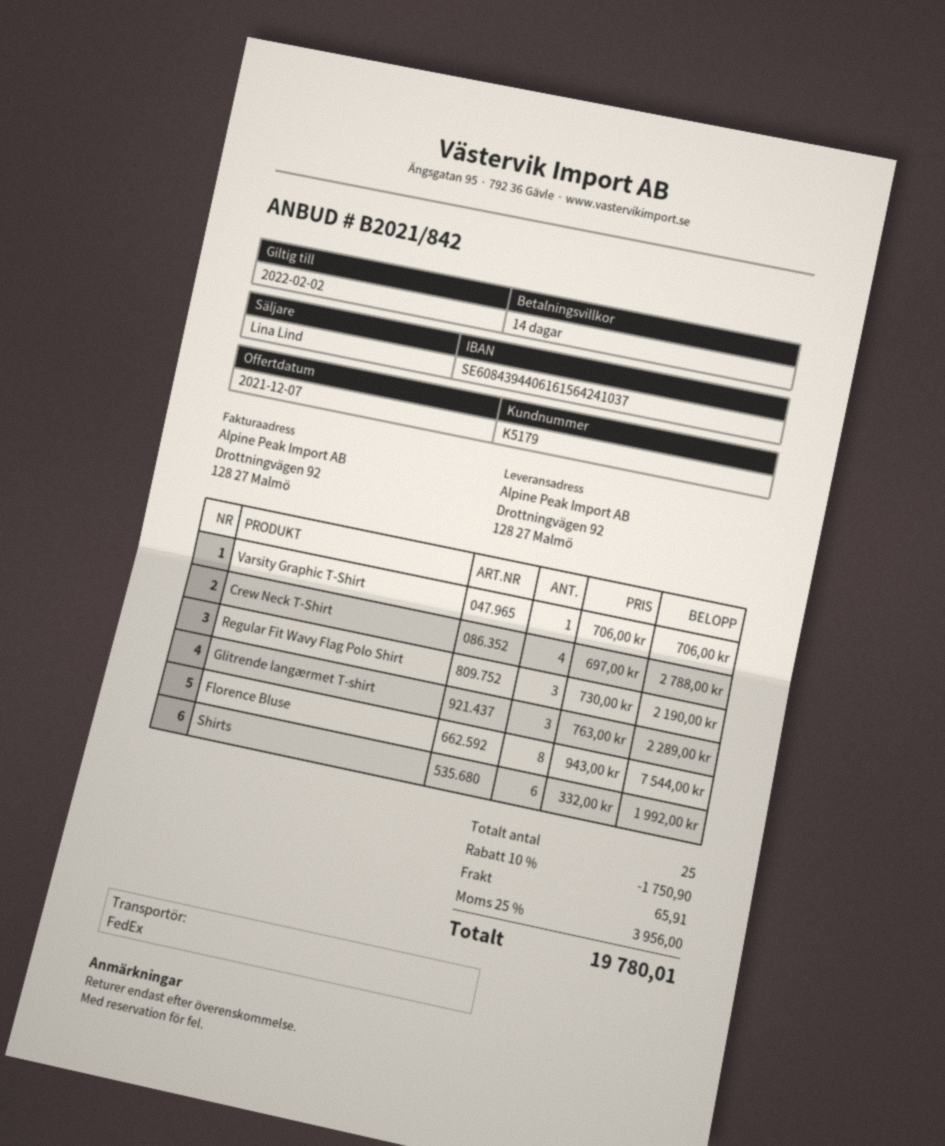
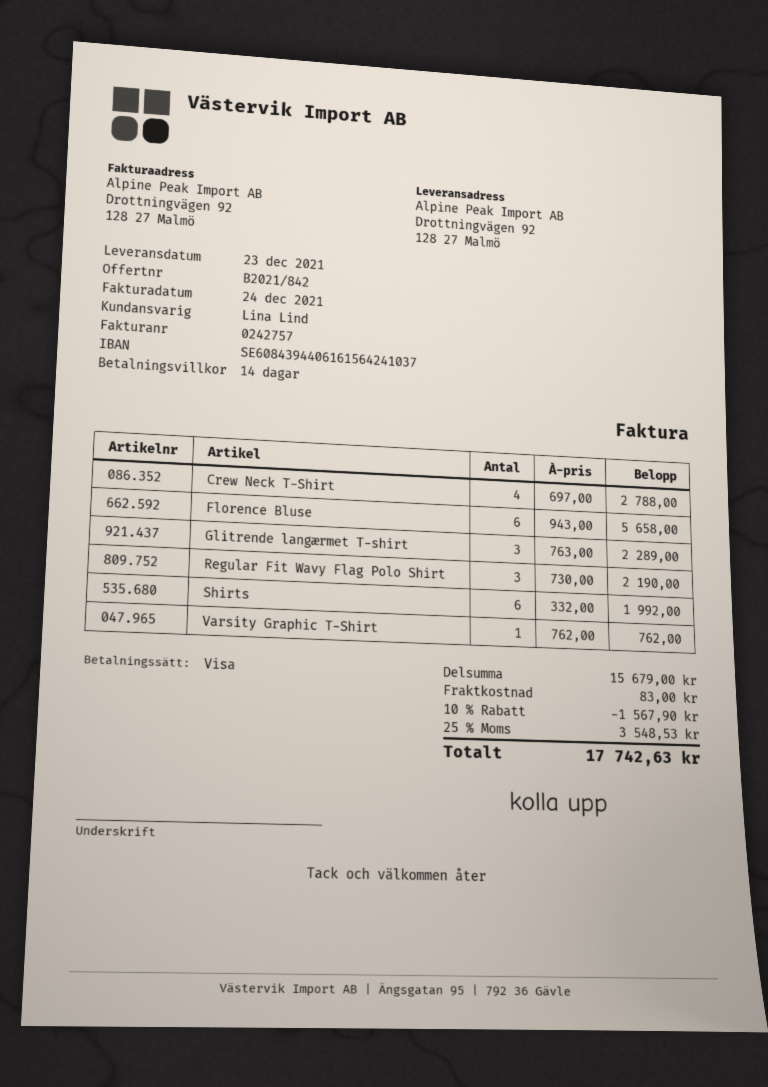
Varsity Graphic T-Shirt: 1 x 706.00 = 706.00 -> 1 x 762.00 = 762.00
Florence Bluse: 8 x 943.00 = 7544.00 -> 6 x 943.00 = 5658.00
discount: 10% = 1750.90 -> 10% = 1567.90
shipping: 65.91 -> 83.00
tax: 25% = 3956.00 -> 25% = 3548.53
total: 19780.01 -> 17742.63

